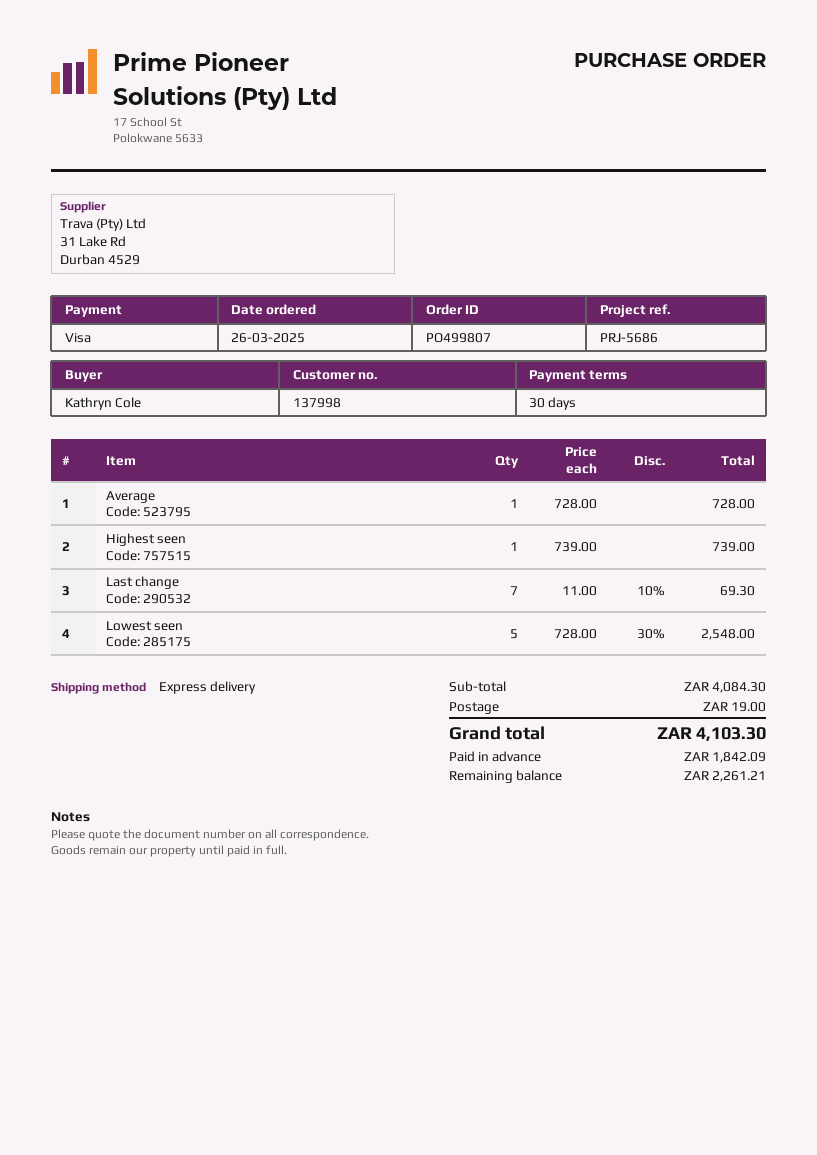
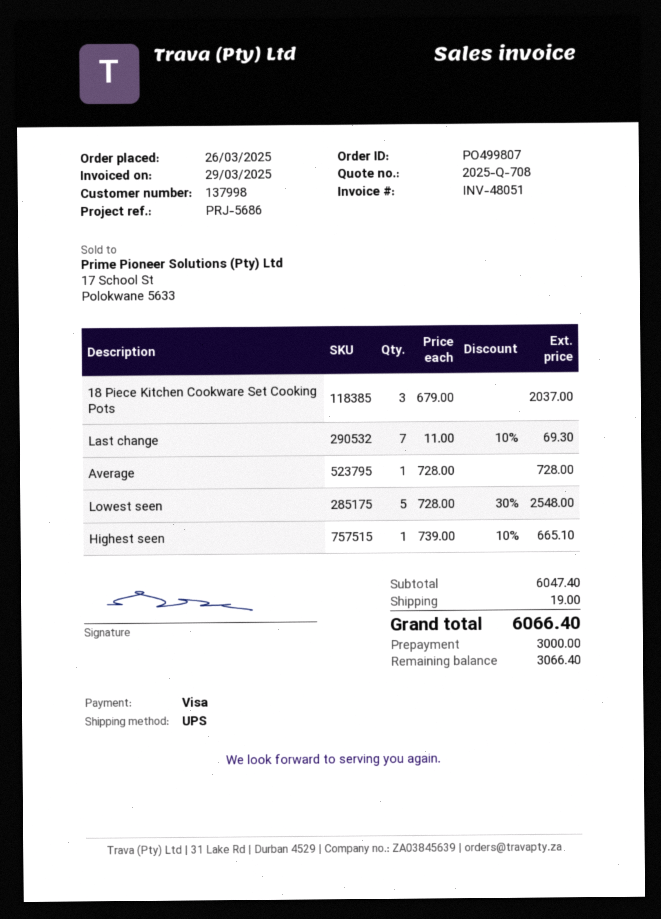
shipping method: express -> UPS
Highest seen: 1 x 739.00 = 739.00 -> 1 x 739.00 - 10% = 665.10
18 Piece Kitchen Cookware Set Cooking Pots: none -> 3 x 679.00 = 2037.00
subtotal: 4084.30 -> 6047.40
total: 4103.30 -> 6066.40
deposit: 1842.09 -> 3000.00
balance: 2261.21 -> 3066.40

